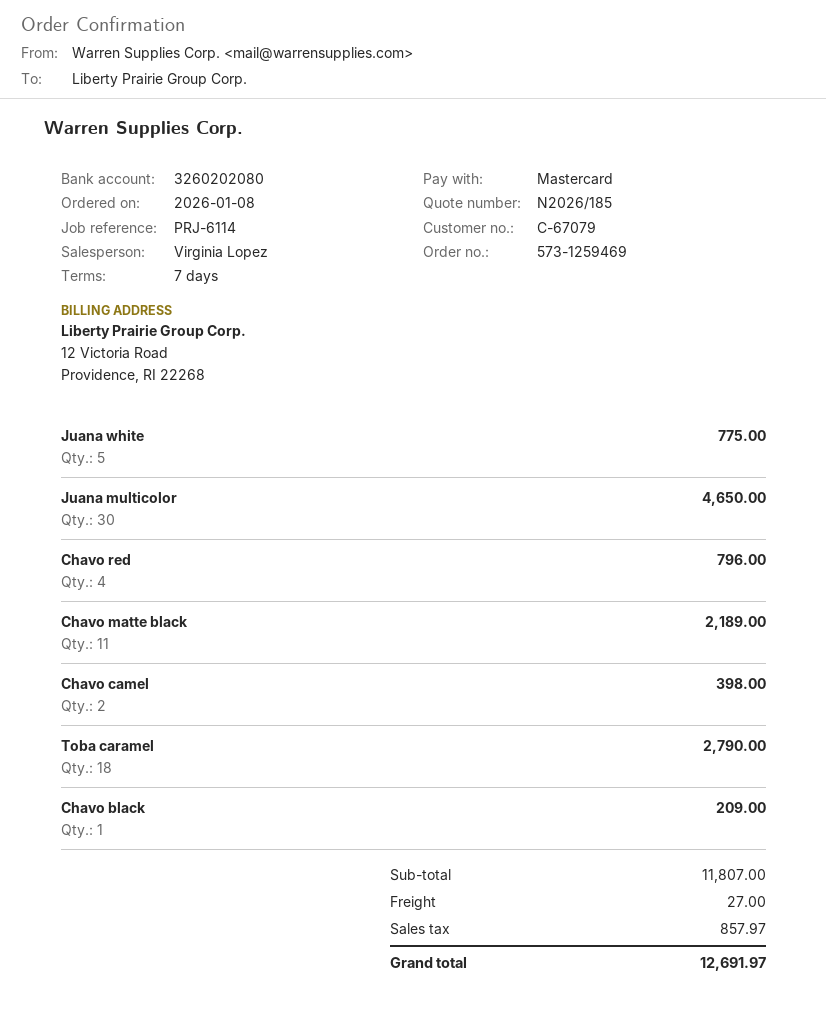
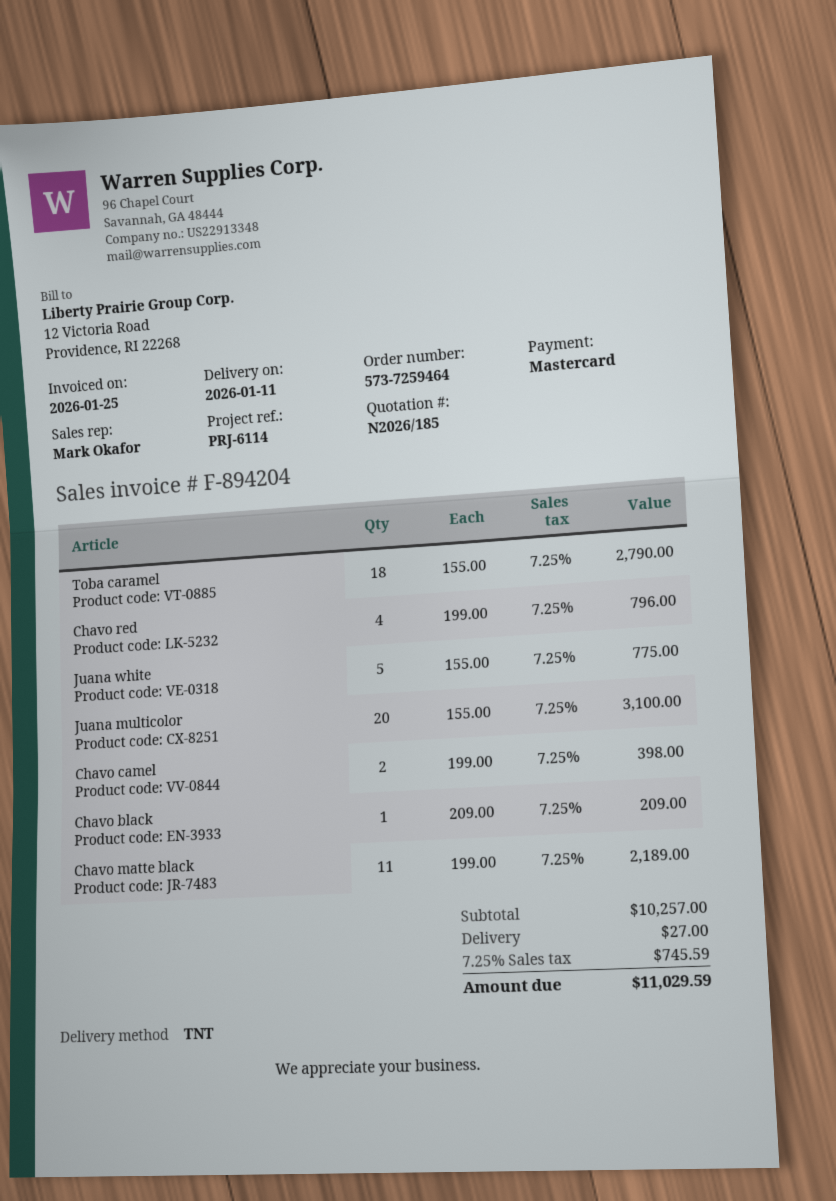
order number: 573-1259469 -> 573-7259464
sales rep: Virginia Lopez -> Mark Okafor
Juana multicolor: 30 for 4650.00 -> 20 for 3100.00
subtotal: 11807.00 -> 10257.00
tax: 857.97 -> 745.59
total: 12691.97 -> 11029.59

